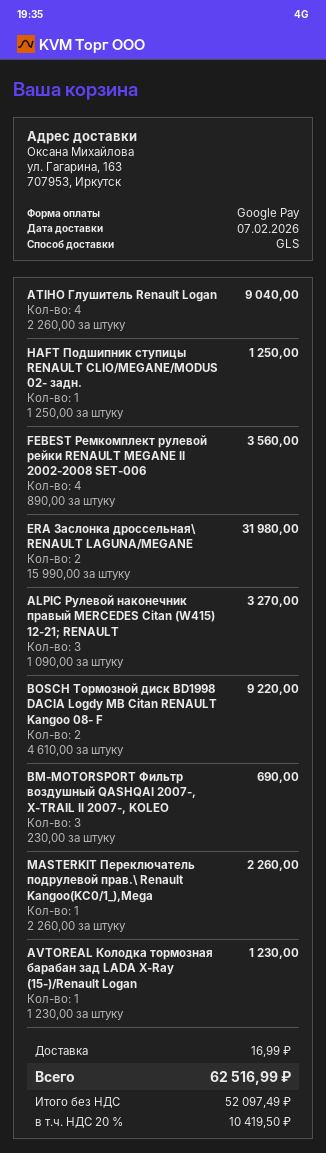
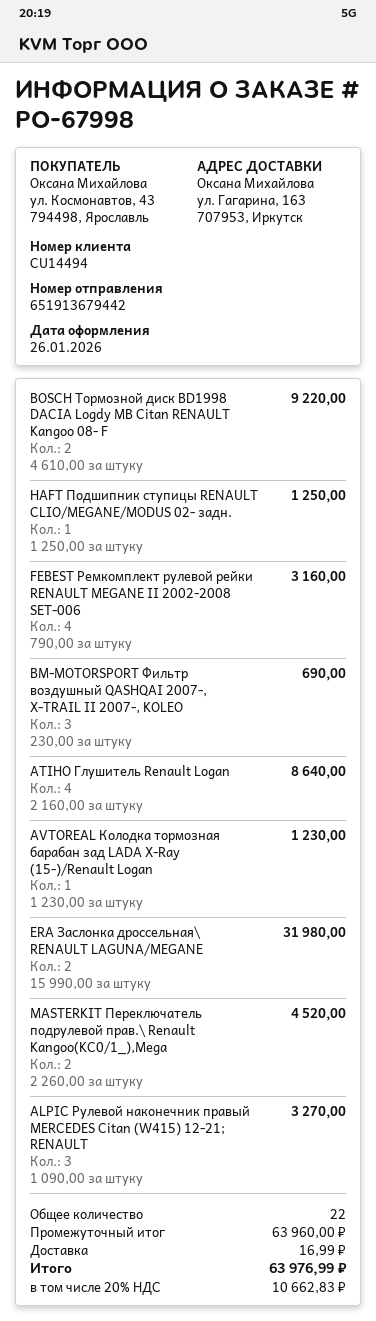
ATIHO Глушитель Renault Logan: 4 x 2260.00 = 9040.00 -> 4 x 2160.00 = 8640.00
FEBEST Ремкомплект рулевой рейки RENAULT MEGANE II 2002-2008 SET-006: 4 x 890.00 = 3560.00 -> 4 x 790.00 = 3160.00
MASTERKIT Переключатель подрулевой прав.\ Renault Kangoo(KC0/1_),Mega: 1 x 2260.00 = 2260.00 -> 2 x 2260.00 = 4520.00
tax: 20% = 10419.50 -> 20% = 10662.83
total: 62516.99 -> 63976.99

